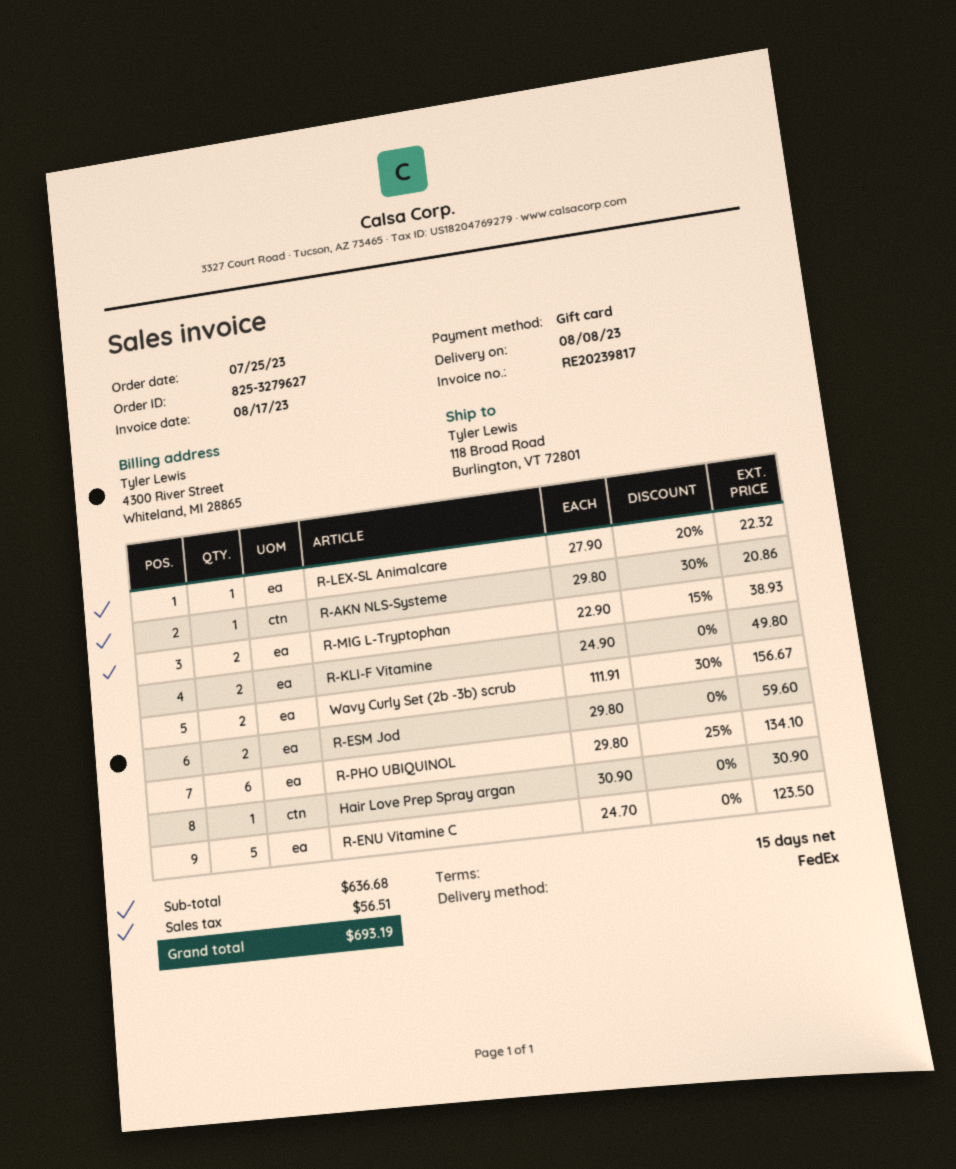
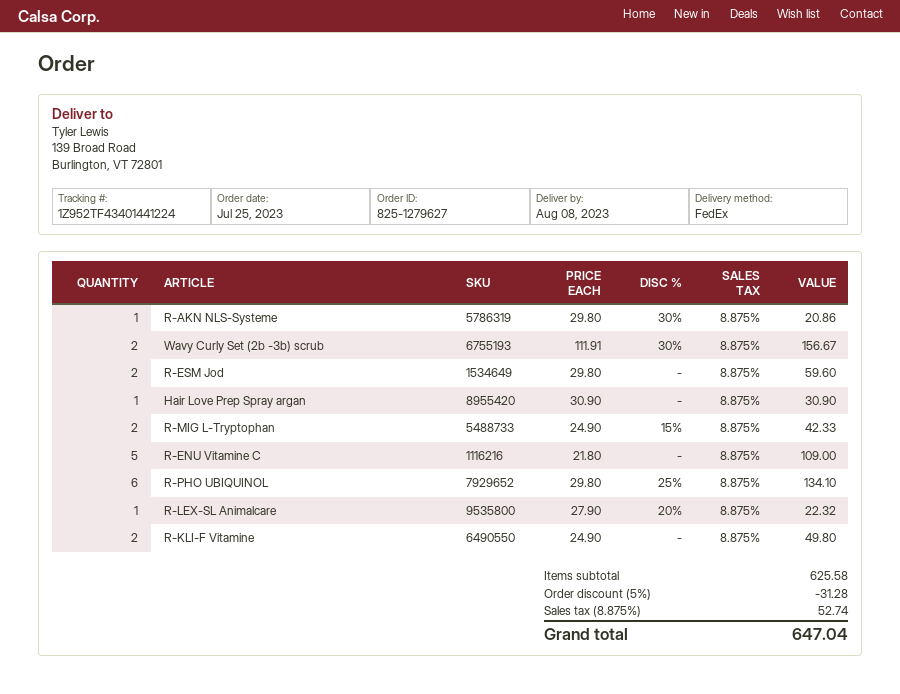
order number: 825-3279627 -> 825-1279627
ship to: 118 Broad Road, Burlington, VT 72801 -> 139 Broad Road, Burlington, VT 72801
R-MIG L-Tryptophan: 2 x 22.90 - 15% = 38.93 -> 2 x 24.90 - 15% = 42.33
R-ENU Vitamine C: 5 x 24.70 = 123.50 -> 5 x 21.80 = 109.00
subtotal: 636.68 -> 625.58
discount: none -> 5% = 31.28
tax: 56.51 -> 52.74
total: 693.19 -> 647.04

